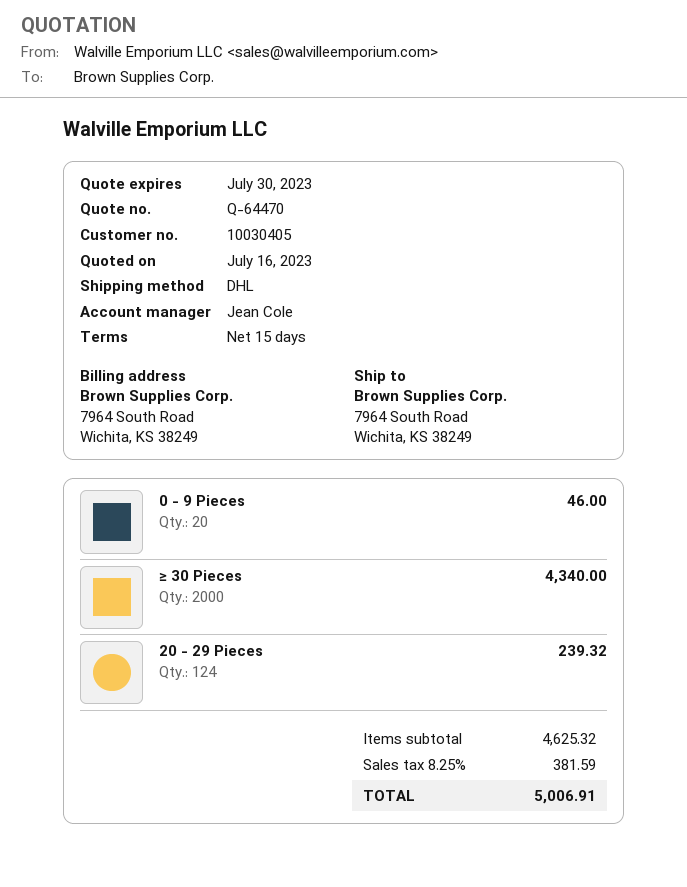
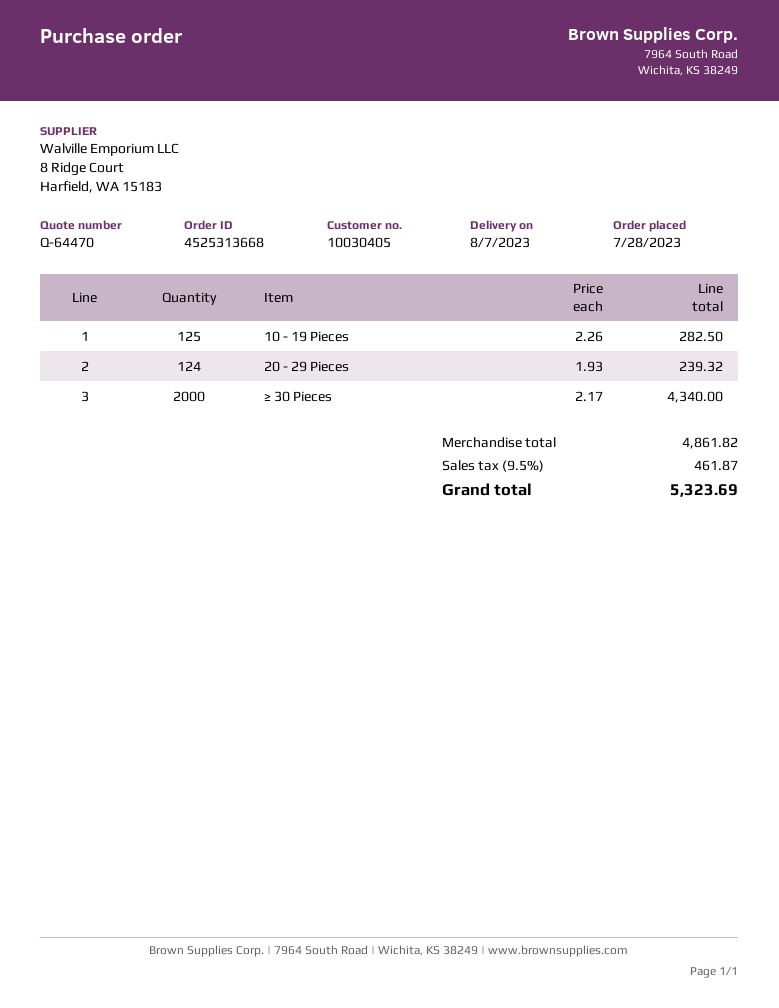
0 - 9 Pieces: 20 for 46.00 -> none
10 - 19 Pieces: none -> 125 for 282.50
subtotal: 4625.32 -> 4861.82
tax: 8.25% = 381.59 -> 9.5% = 461.87
total: 5006.91 -> 5323.69

